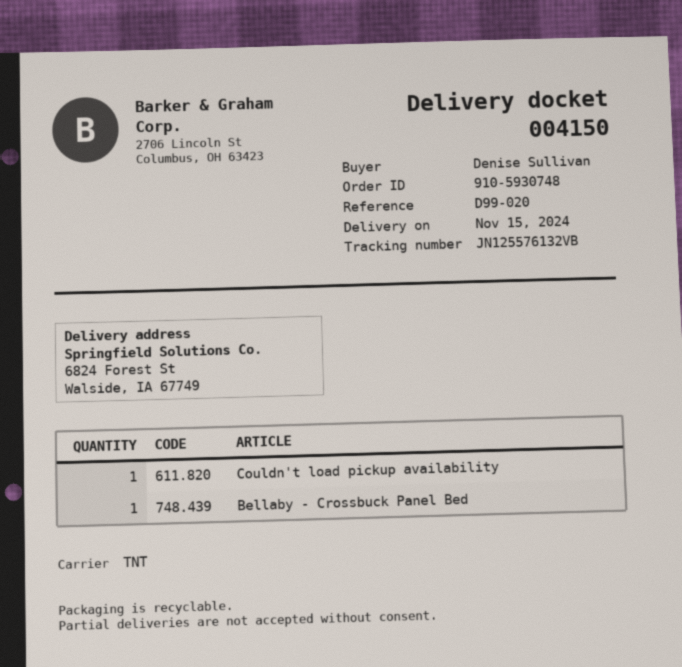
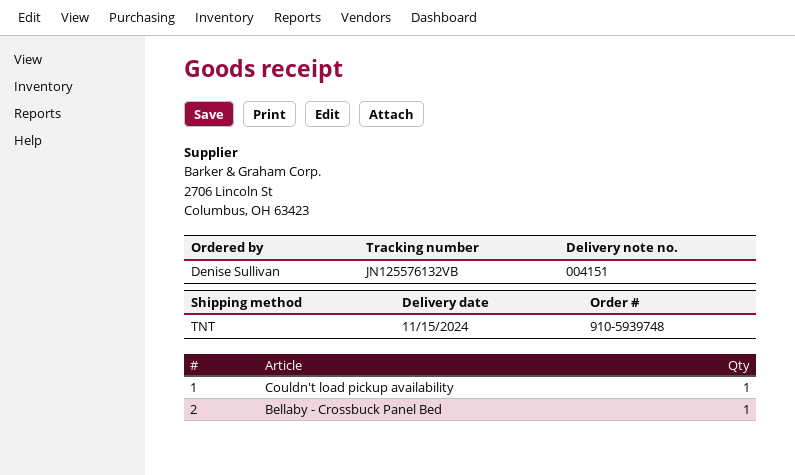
order number: 910-5930748 -> 910-5939748
delivery note number: 004150 -> 004151

